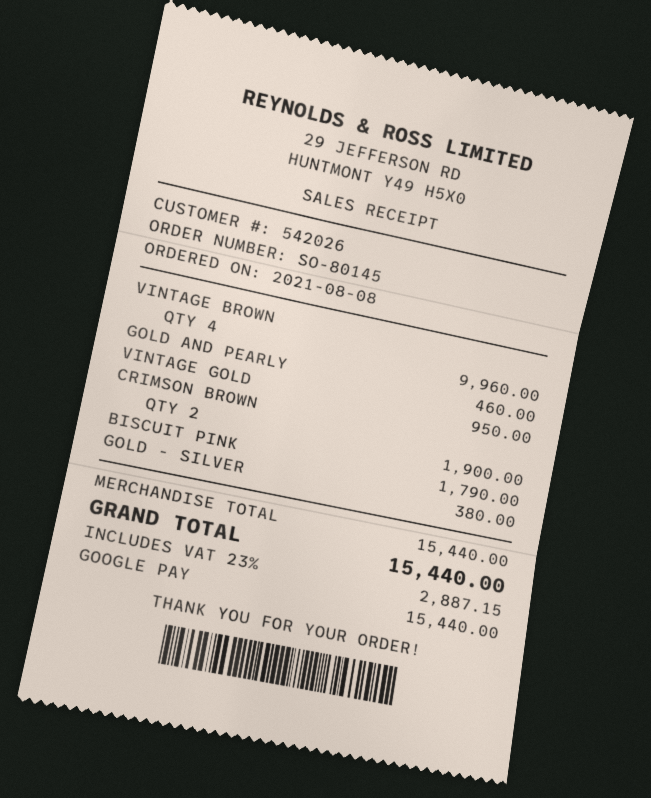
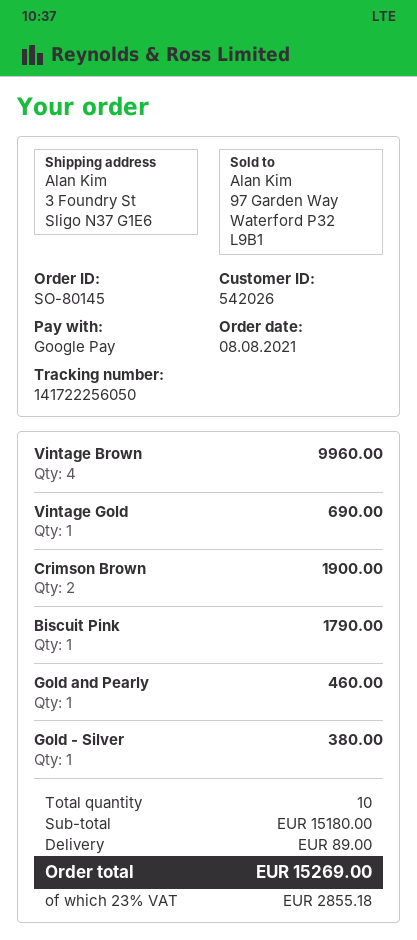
VINTAGE GOLD: 1 for 950.00 -> 1 for 690.00
subtotal: 15440.00 -> 15180.00
shipping: none -> 89.00
tax: 23% = 2887.15 -> 23% = 2855.18
total: 15440.00 -> 15269.00

